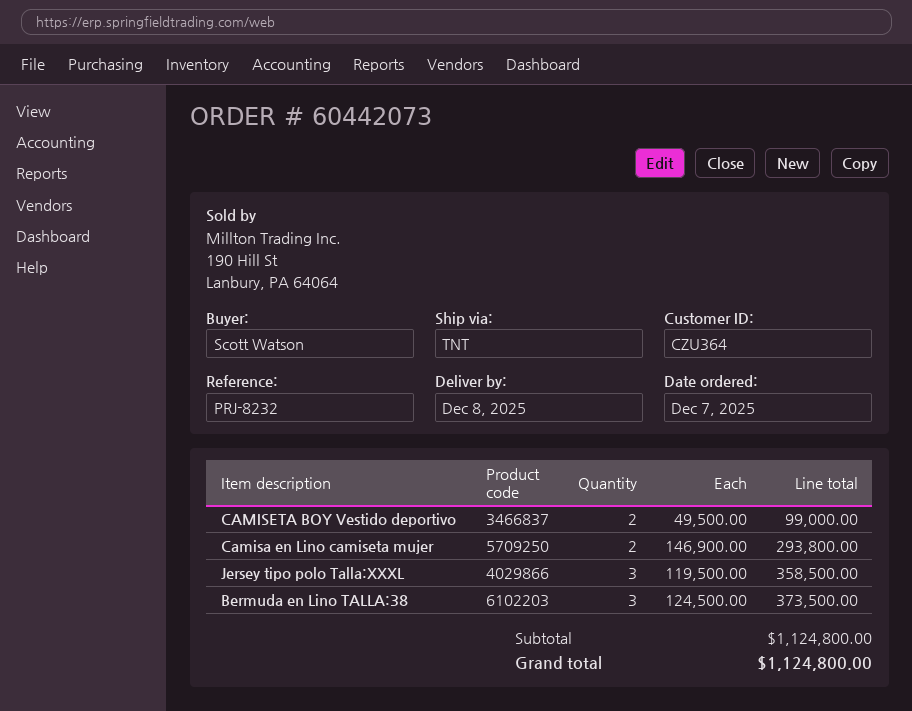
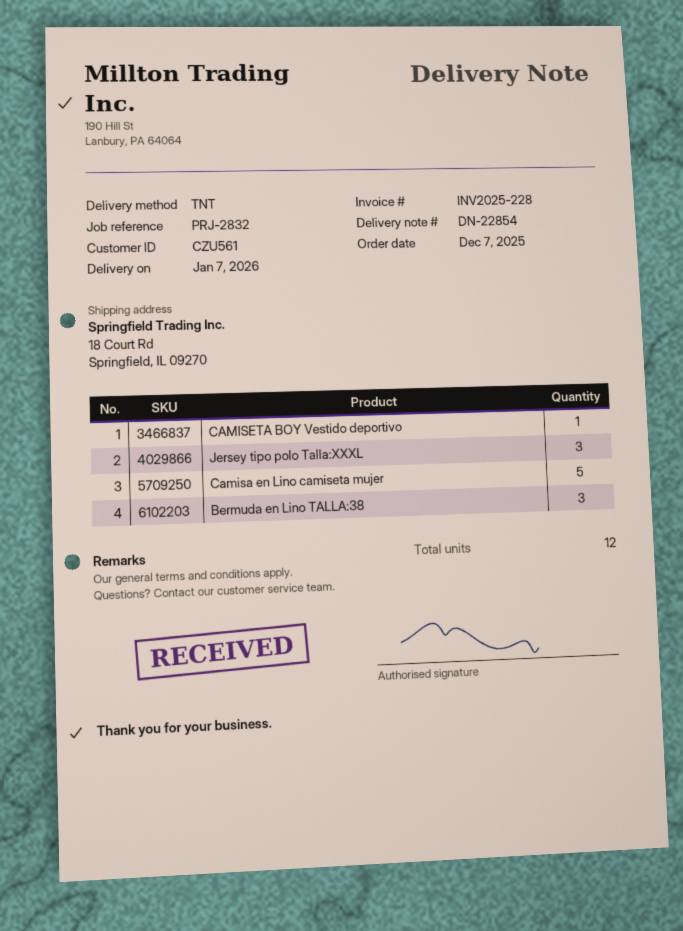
delivery date: 2025-12-08 -> 2026-01-07
customer number: CZU364 -> CZU561
reference: PRJ-8232 -> PRJ-2832
CAMISETA BOY Vestido deportivo: 2 -> 1
Camisa en Lino camiseta mujer: 2 -> 5

